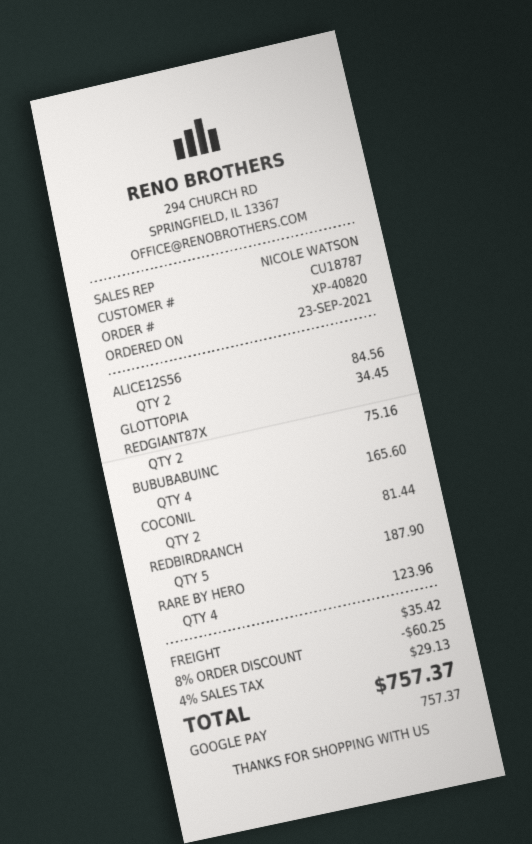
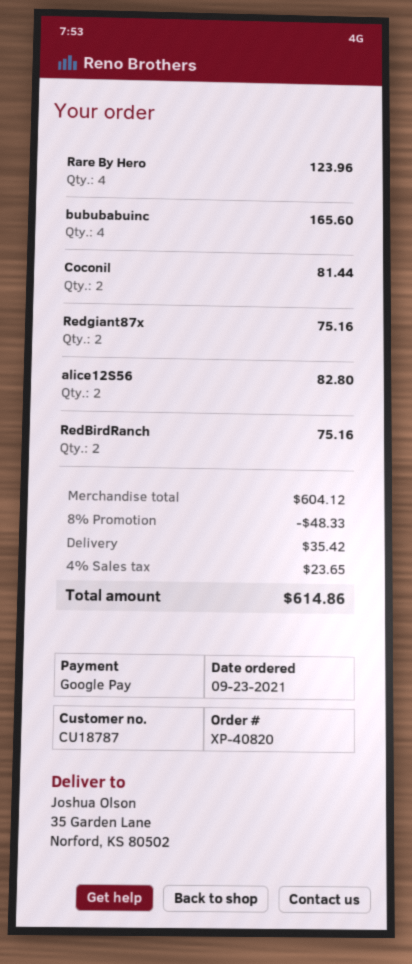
ALICE12S56: 2 for 84.56 -> 2 for 82.80
GLOTTOPIA: 1 for 34.45 -> none
REDBIRDRANCH: 5 for 187.90 -> 2 for 75.16
discount: 8% = 60.25 -> 8% = 48.33
tax: 4% = 29.13 -> 4% = 23.65
total: 757.37 -> 614.86

